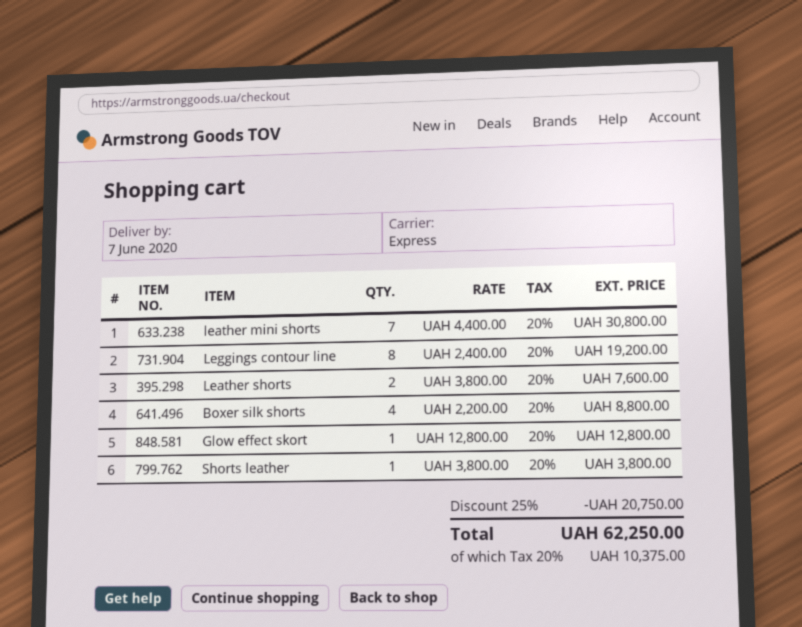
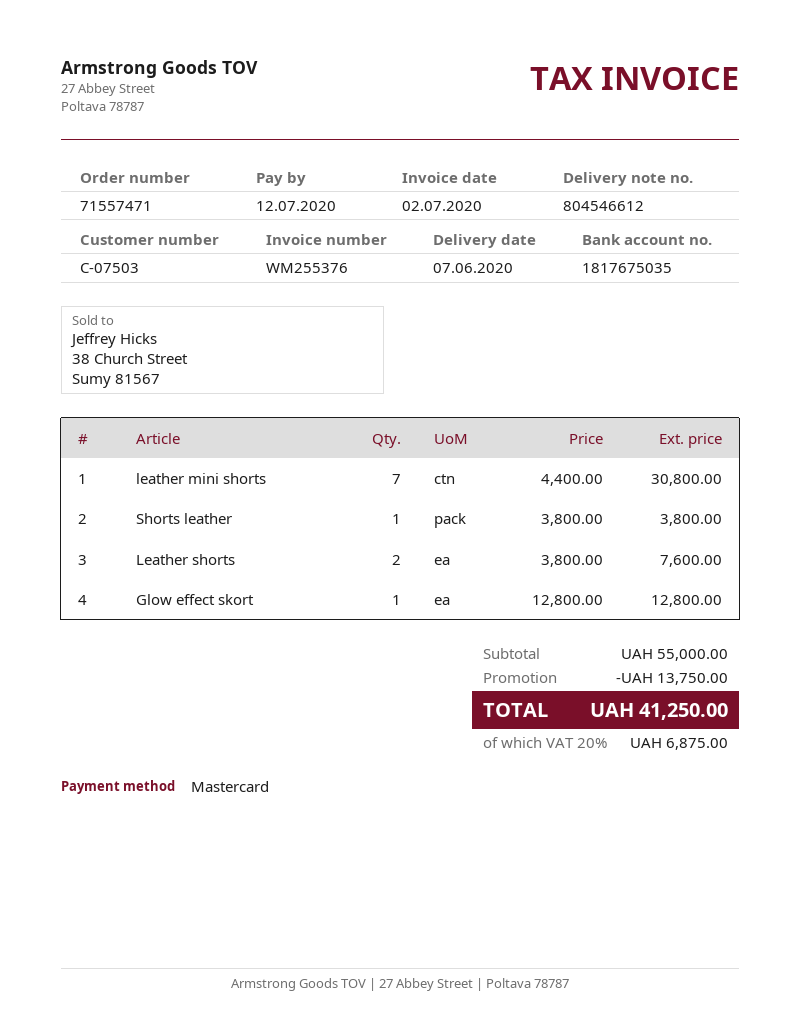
Leggings contour line: 8 x 2400.00 = 19200.00 -> none
Boxer silk shorts: 4 x 2200.00 = 8800.00 -> none
discount: 20750.00 -> 13750.00
tax: 20% = 10375.00 -> 20% = 6875.00
total: 62250.00 -> 41250.00

